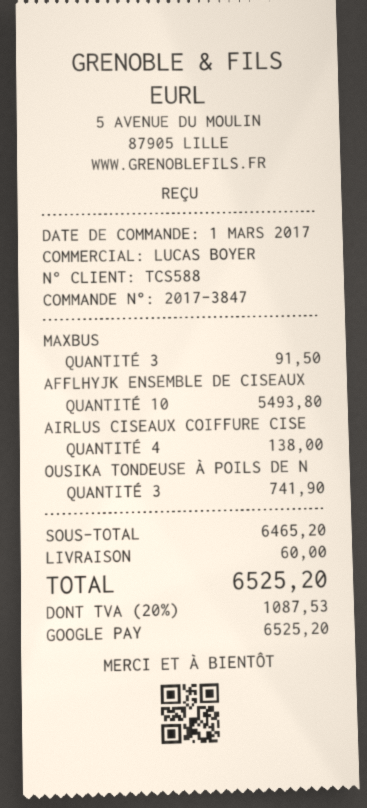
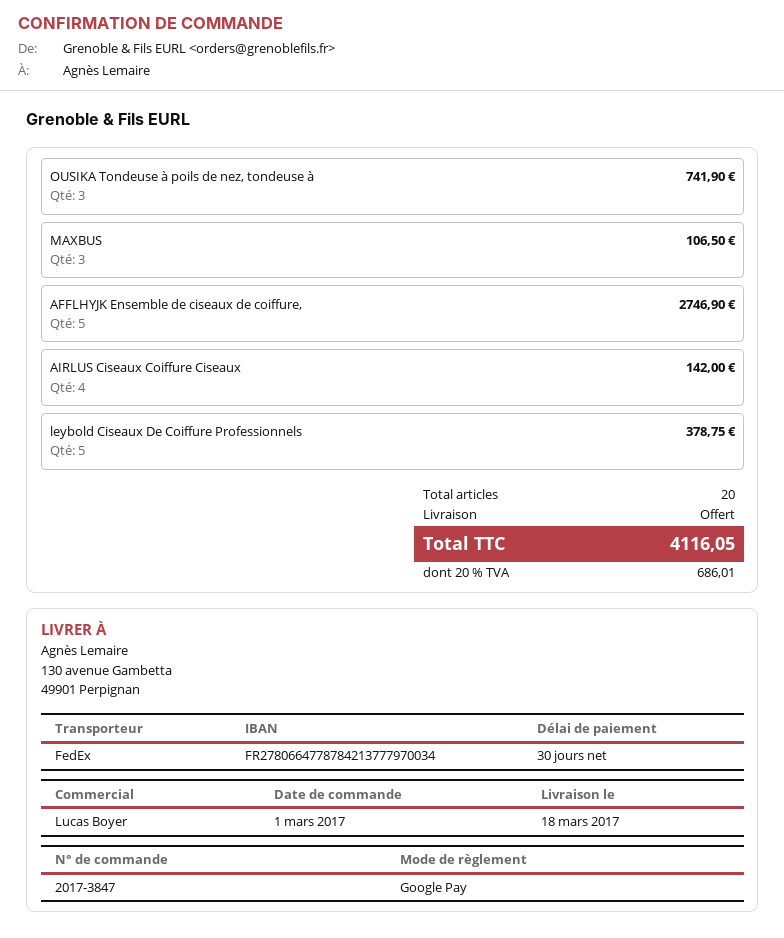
MAXBUS: 3 for 91.50 -> 3 for 106.50
AFFLHYJK ENSEMBLE DE CISEAUX: 10 for 5493.80 -> 5 for 2746.90
AIRLUS CISEAUX COIFFURE CISE: 4 for 138.00 -> 4 for 142.00
leybold Ciseaux De Coiffure Professionnels: none -> 5 for 378.75
shipping: 60.00 -> 0.00
tax: 20% = 1087.53 -> 20% = 686.01
total: 6525.20 -> 4116.05

